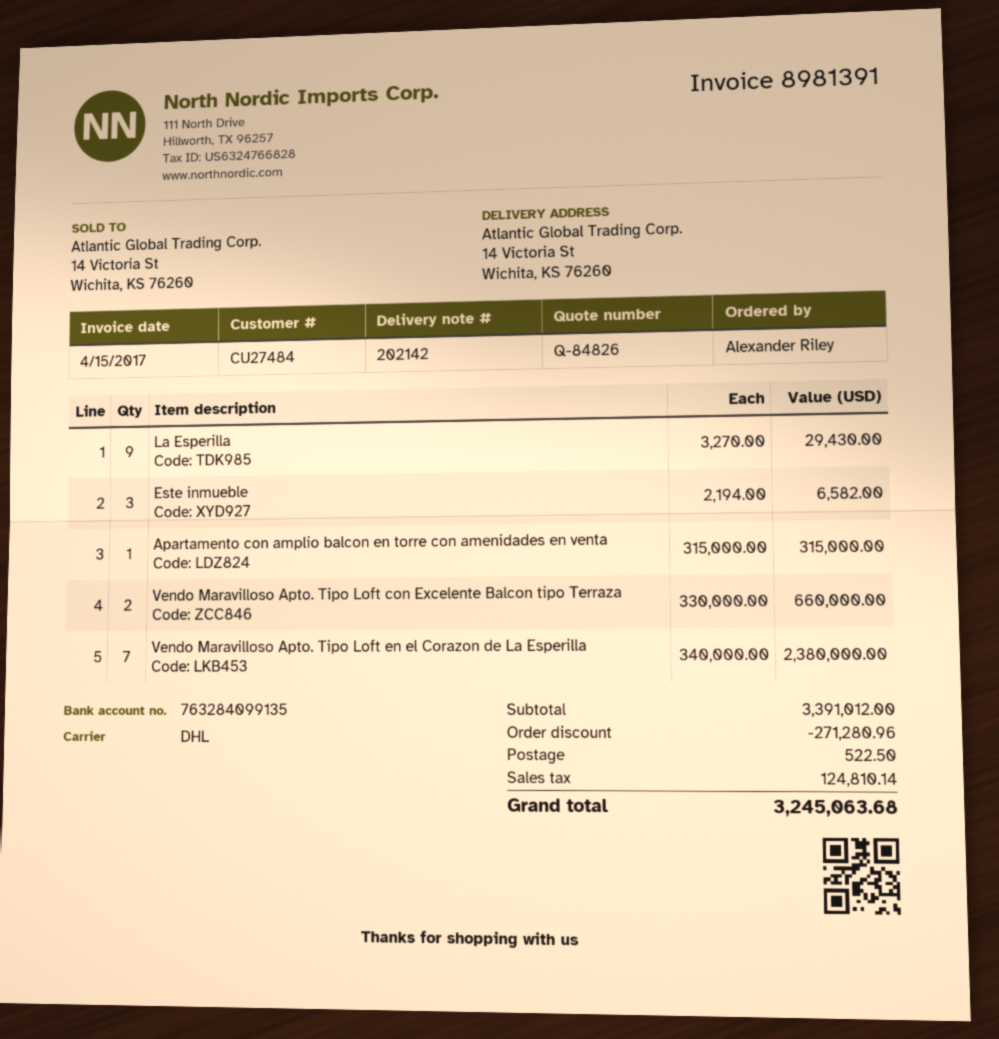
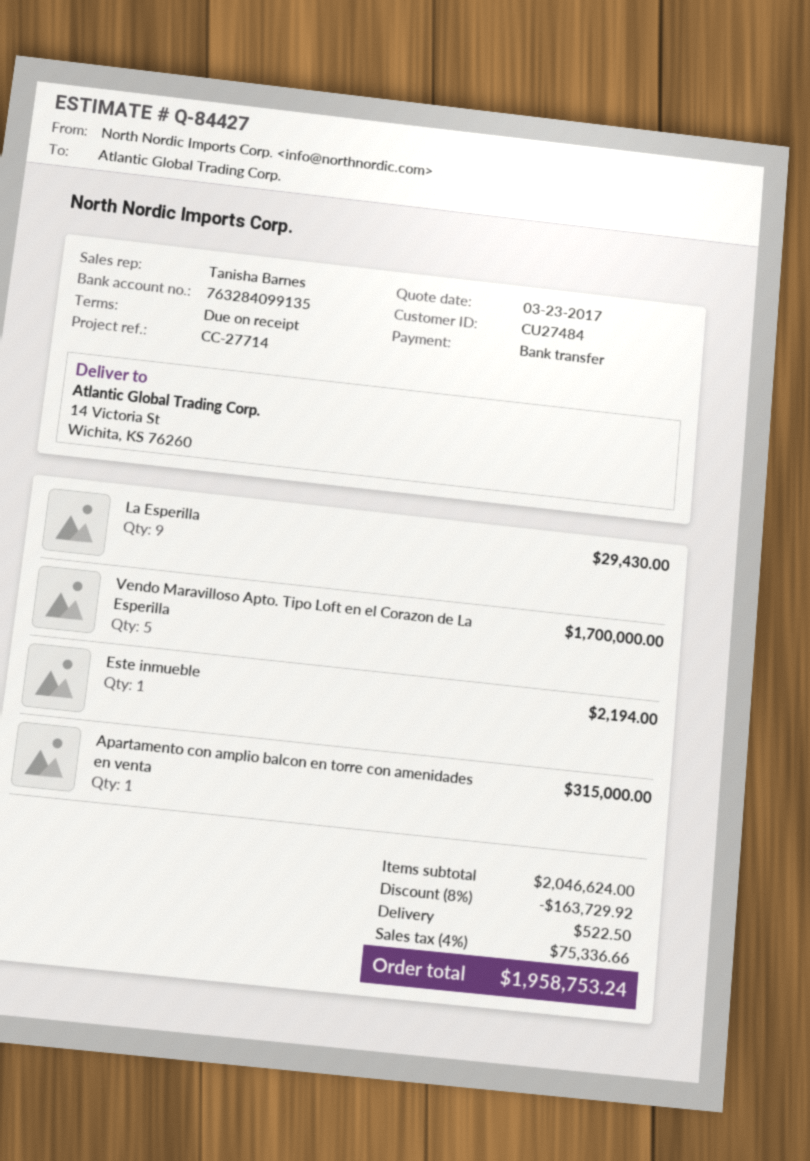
quote number: Q-84826 -> Q-84427
Este inmueble: 3 for 6582.00 -> 1 for 2194.00
Vendo Maravilloso Apto. Tipo Loft con Excelente Balcon tipo Terraza: 2 for 660000.00 -> none
Vendo Maravilloso Apto. Tipo Loft en el Corazon de La Esperilla: 7 for 2380000.00 -> 5 for 1700000.00
subtotal: 3391012.00 -> 2046624.00
discount: 271280.96 -> 163729.92
tax: 124810.14 -> 75336.66
total: 3245063.68 -> 1958753.24

